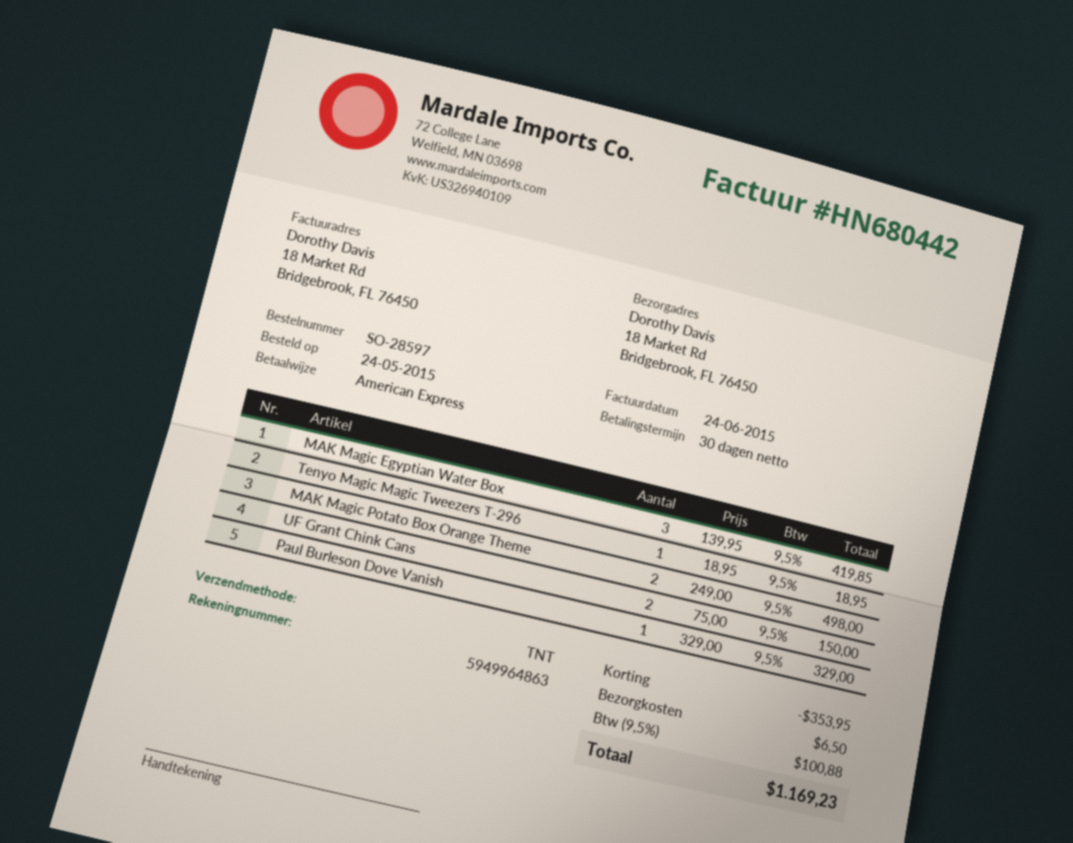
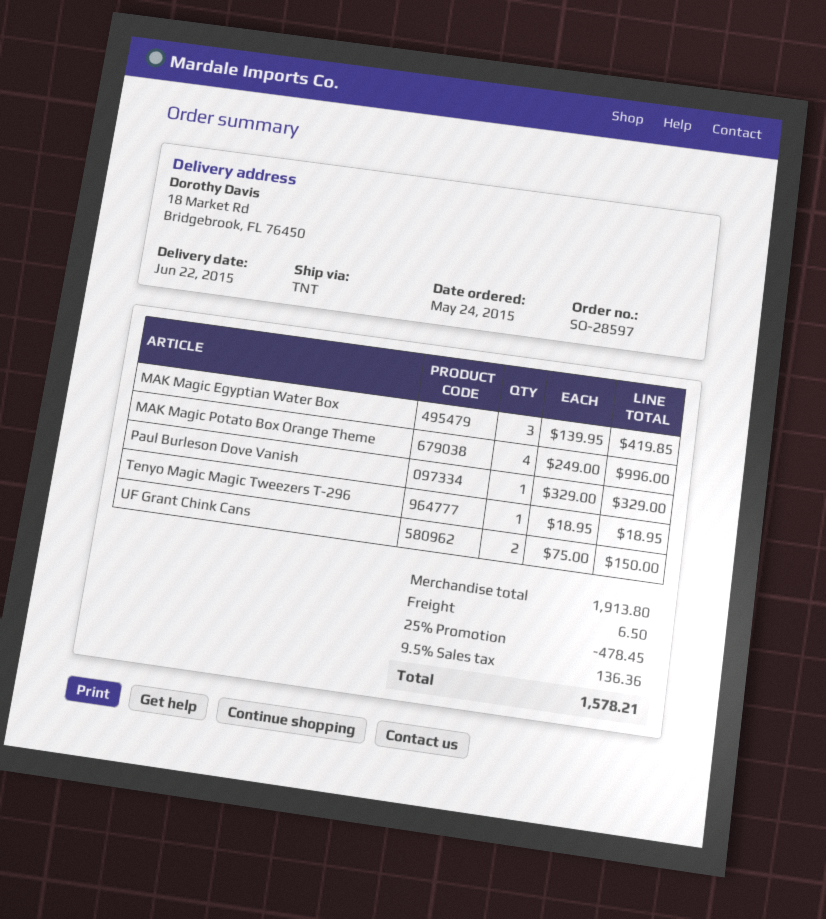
MAK Magic Potato Box Orange Theme: 2 x 249.00 = 498.00 -> 4 x 249.00 = 996.00
discount: 353.95 -> 478.45
tax: 9.5% = 100.88 -> 9.5% = 136.36
total: 1169.23 -> 1578.21

